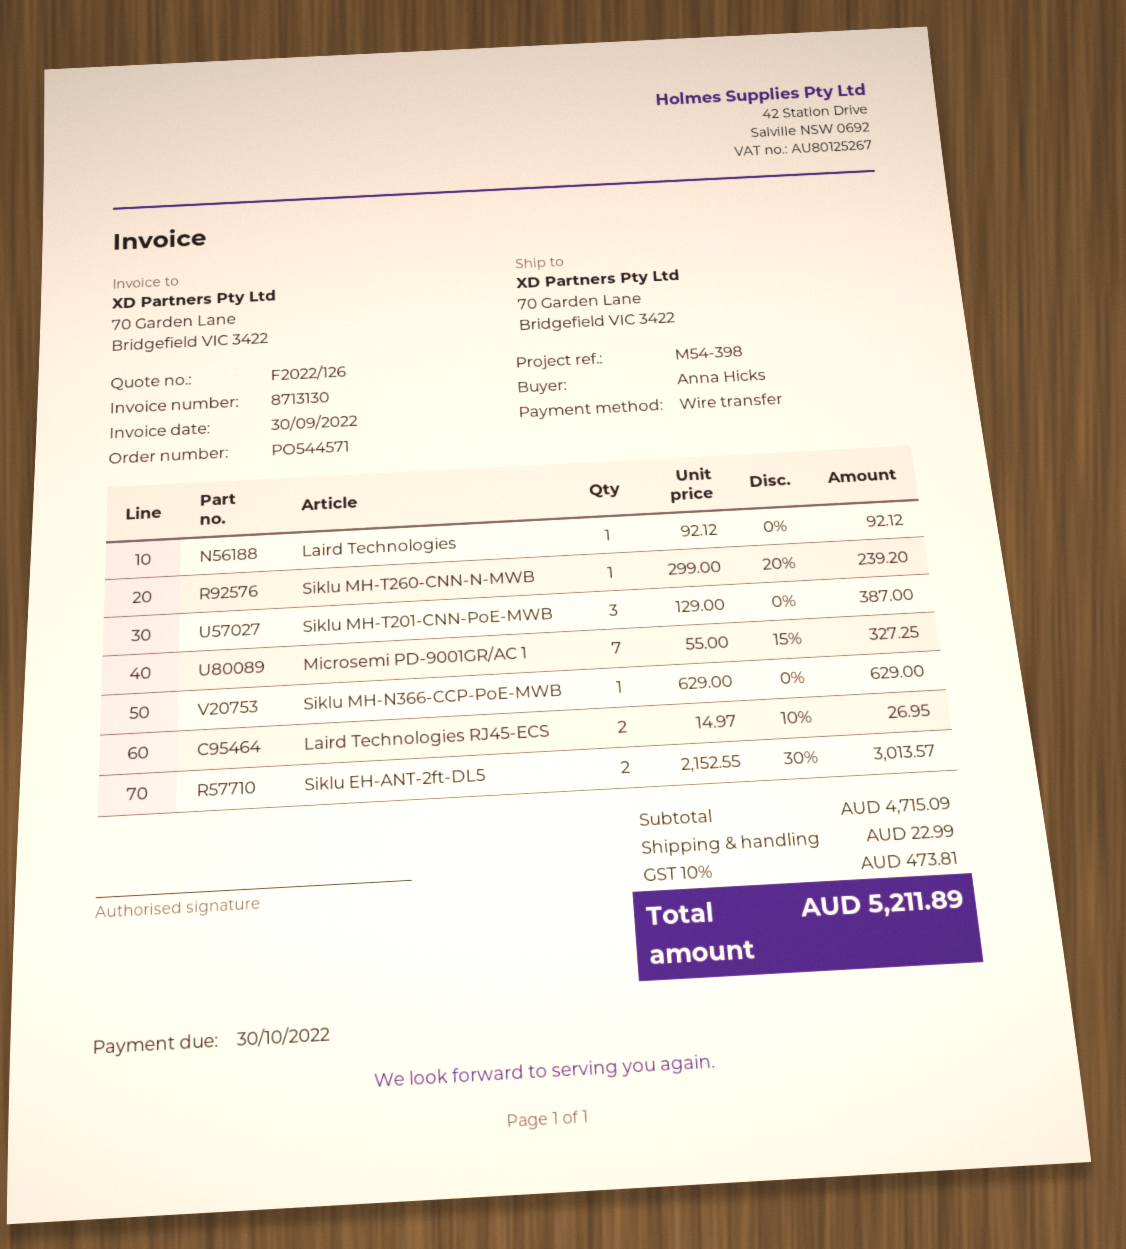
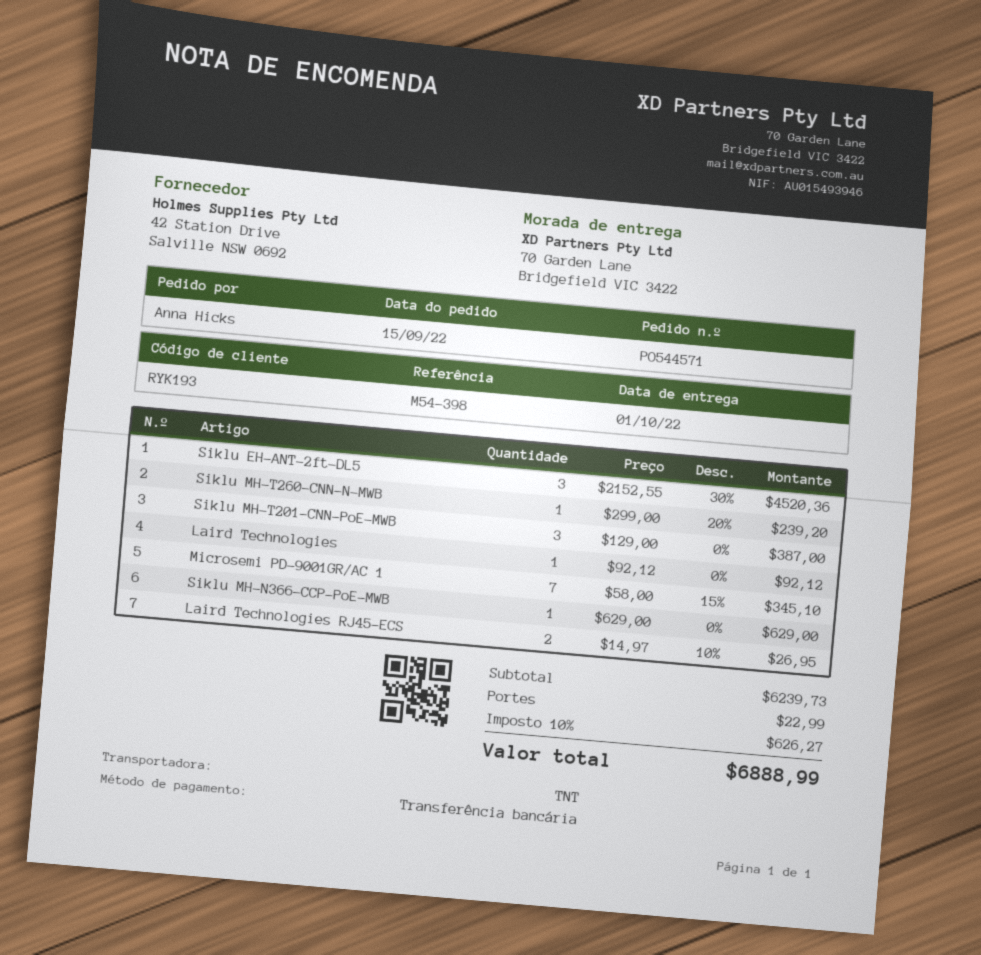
Microsemi PD-9001GR/AC 1: 7 x 55.00 - 15% = 327.25 -> 7 x 58.00 - 15% = 345.10
Siklu EH-ANT-2ft-DL5: 2 x 2152.55 - 30% = 3013.57 -> 3 x 2152.55 - 30% = 4520.36
subtotal: 4715.09 -> 6239.73
tax: 10% = 473.81 -> 10% = 626.27
total: 5211.89 -> 6888.99

